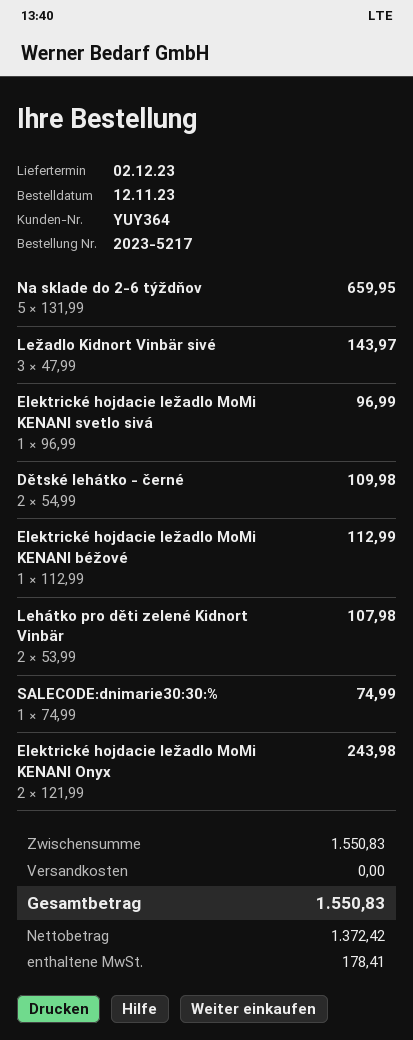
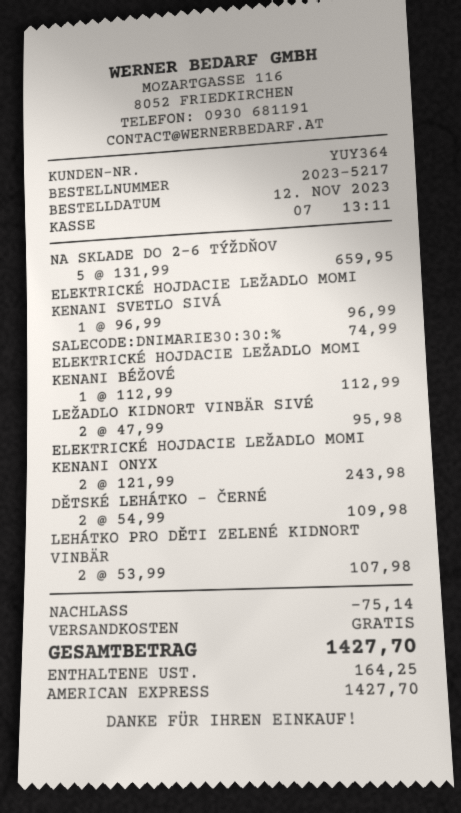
Ležadlo Kidnort Vinbär sivé: 3 x 47.99 = 143.97 -> 2 x 47.99 = 95.98
discount: none -> 75.14
tax: 178.41 -> 164.25
total: 1550.83 -> 1427.70

